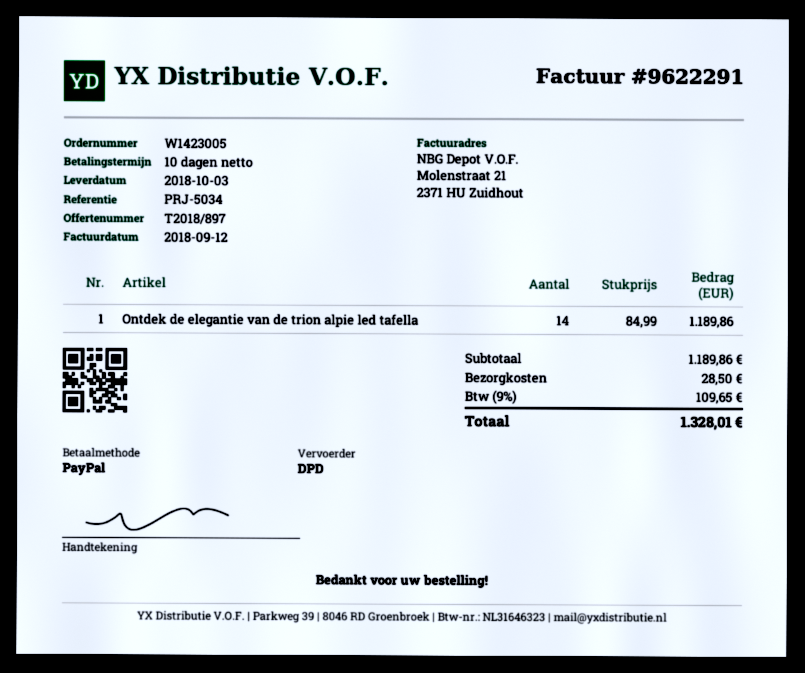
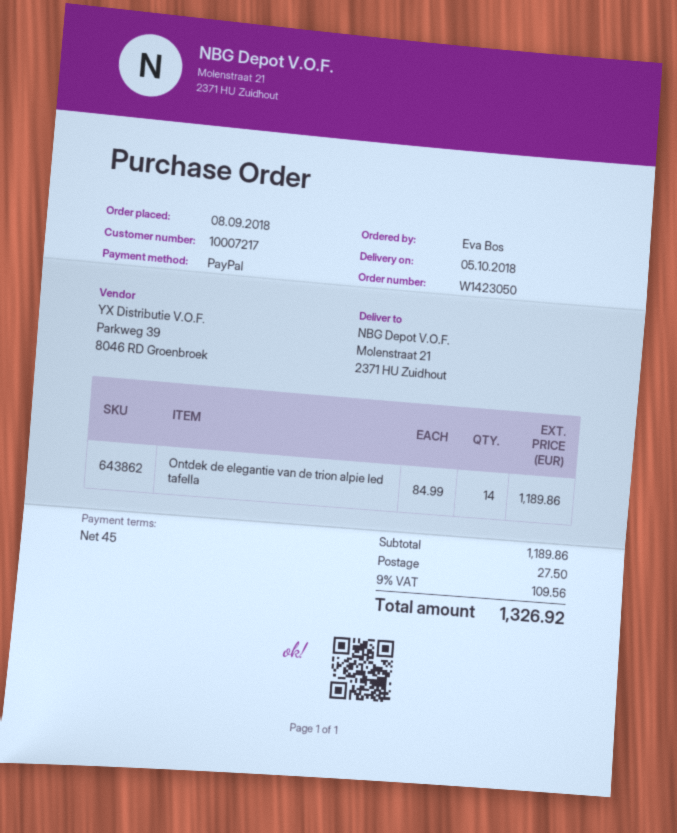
order number: W1423005 -> W1423050
delivery date: 2018-10-03 -> 2018-10-05
payment terms: 10 days -> 45 days
shipping: 28.50 -> 27.50
tax: 9% = 109.65 -> 9% = 109.56
total: 1328.01 -> 1326.92

